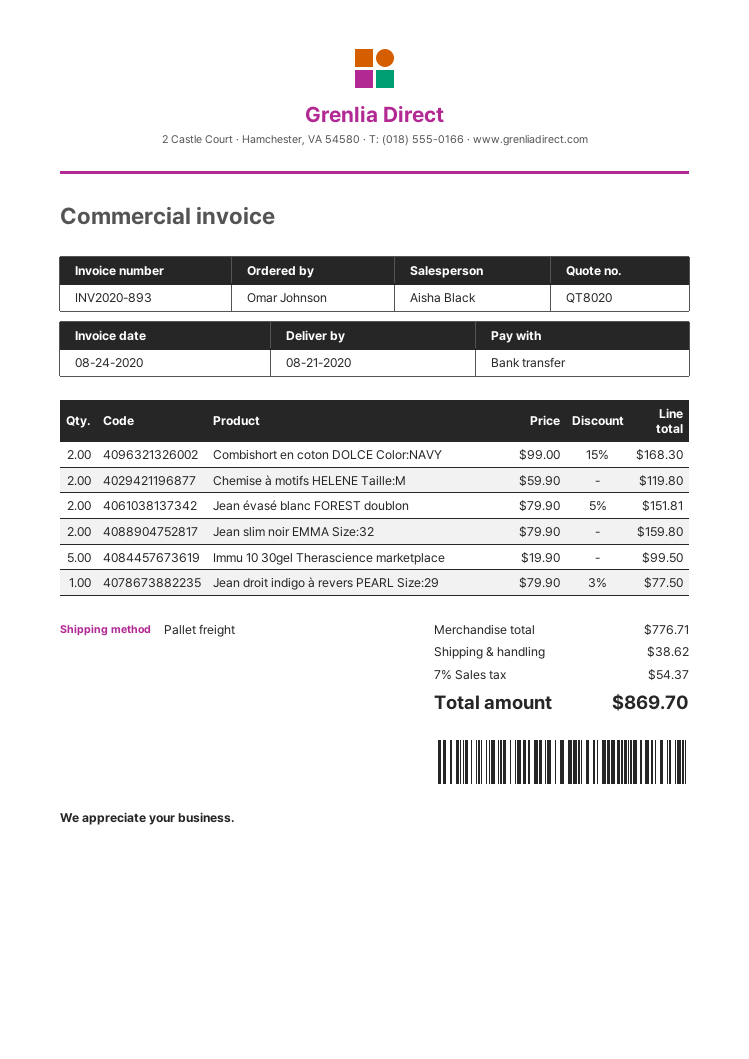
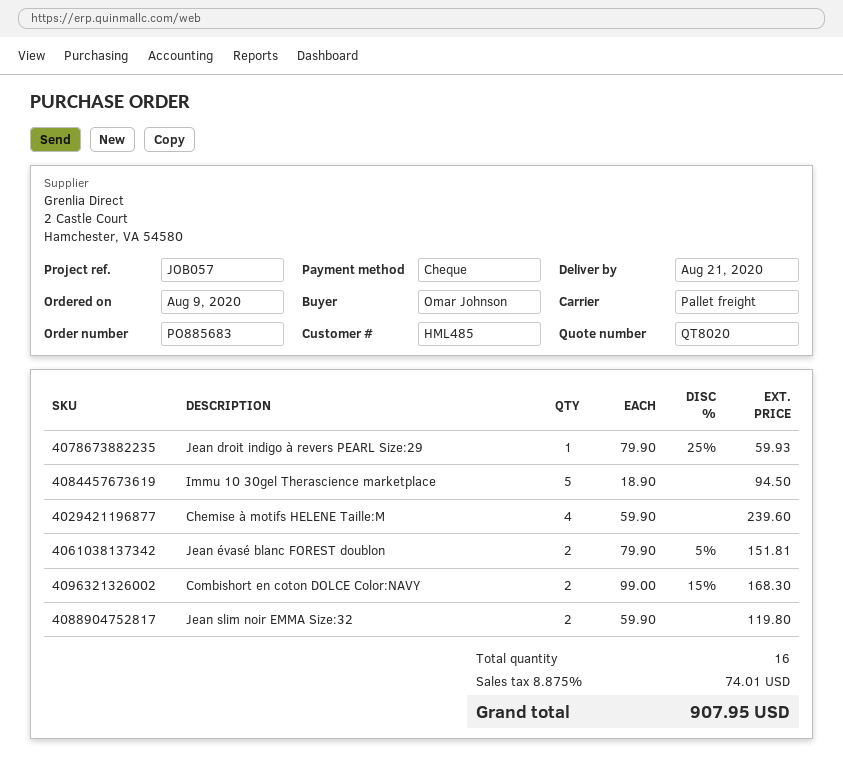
payment method: bank transfer -> cheque
Chemise à motifs HELENE Taille:M: 2 x 59.90 = 119.80 -> 4 x 59.90 = 239.60
Jean slim noir EMMA Size:32: 2 x 79.90 = 159.80 -> 2 x 59.90 = 119.80
Immu 10 30gel Therascience marketplace: 5 x 19.90 = 99.50 -> 5 x 18.90 = 94.50
Jean droit indigo à revers PEARL Size:29: 1 x 79.90 - 3% = 77.50 -> 1 x 79.90 - 25% = 59.93
shipping: 38.62 -> none
tax: 7% = 54.37 -> 8.875% = 74.01
total: 869.70 -> 907.95

